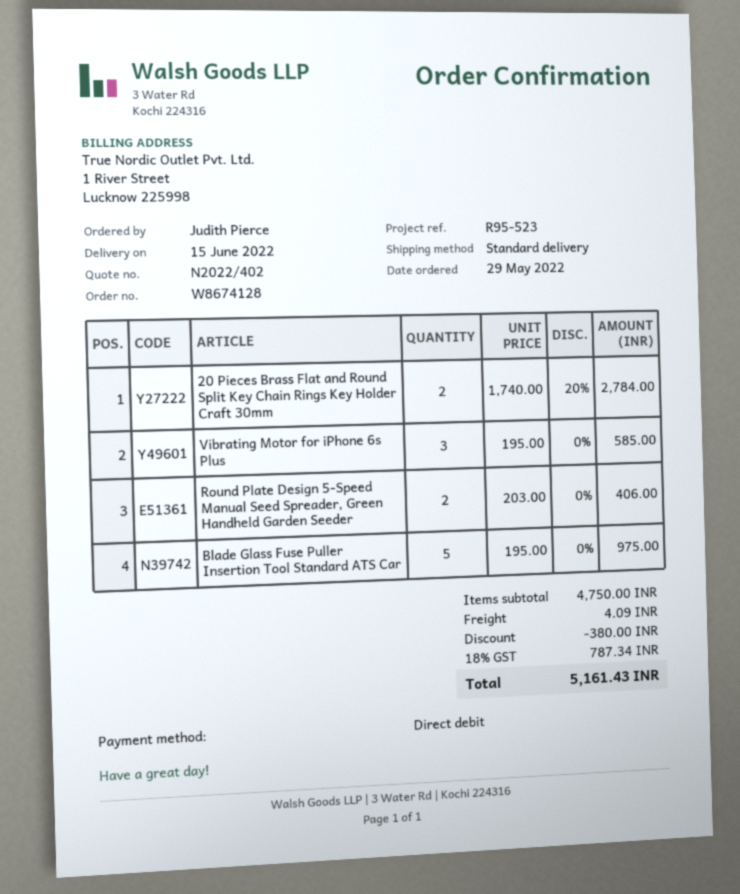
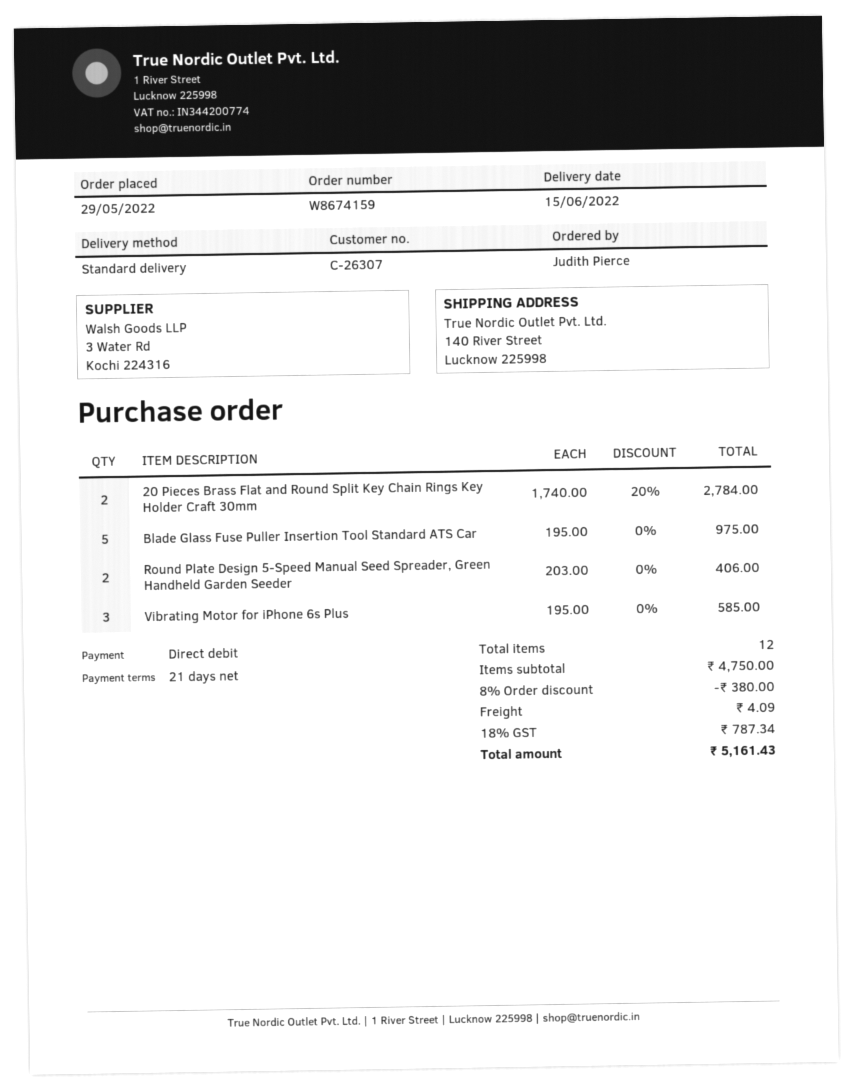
order number: W8674128 -> W8674159

